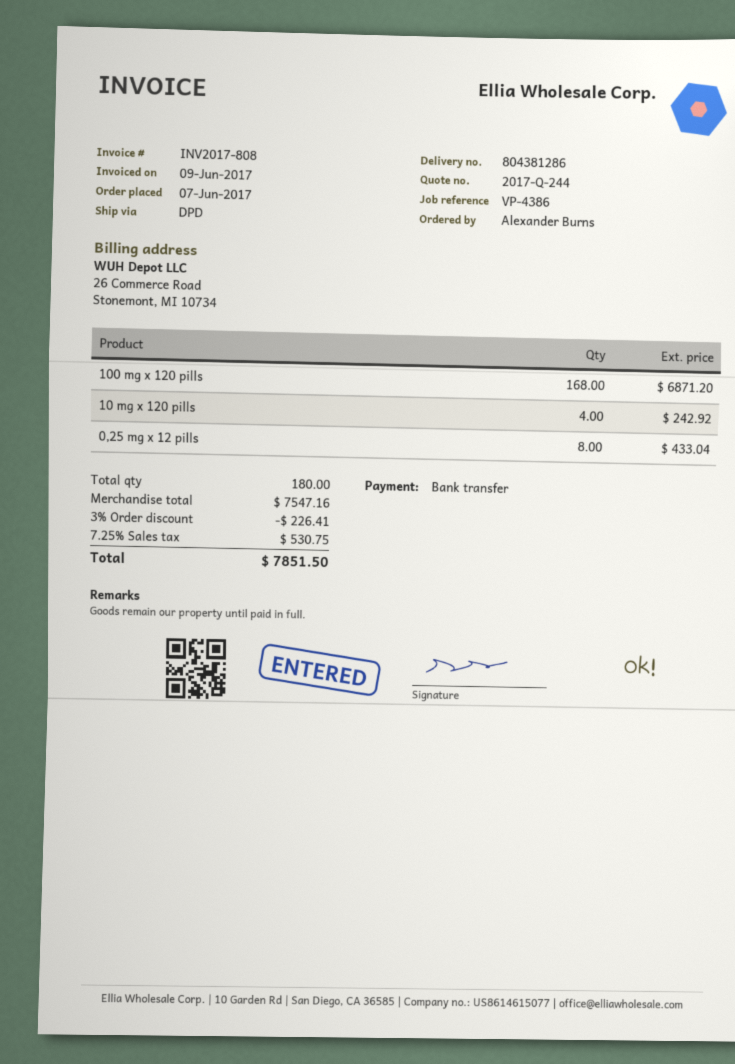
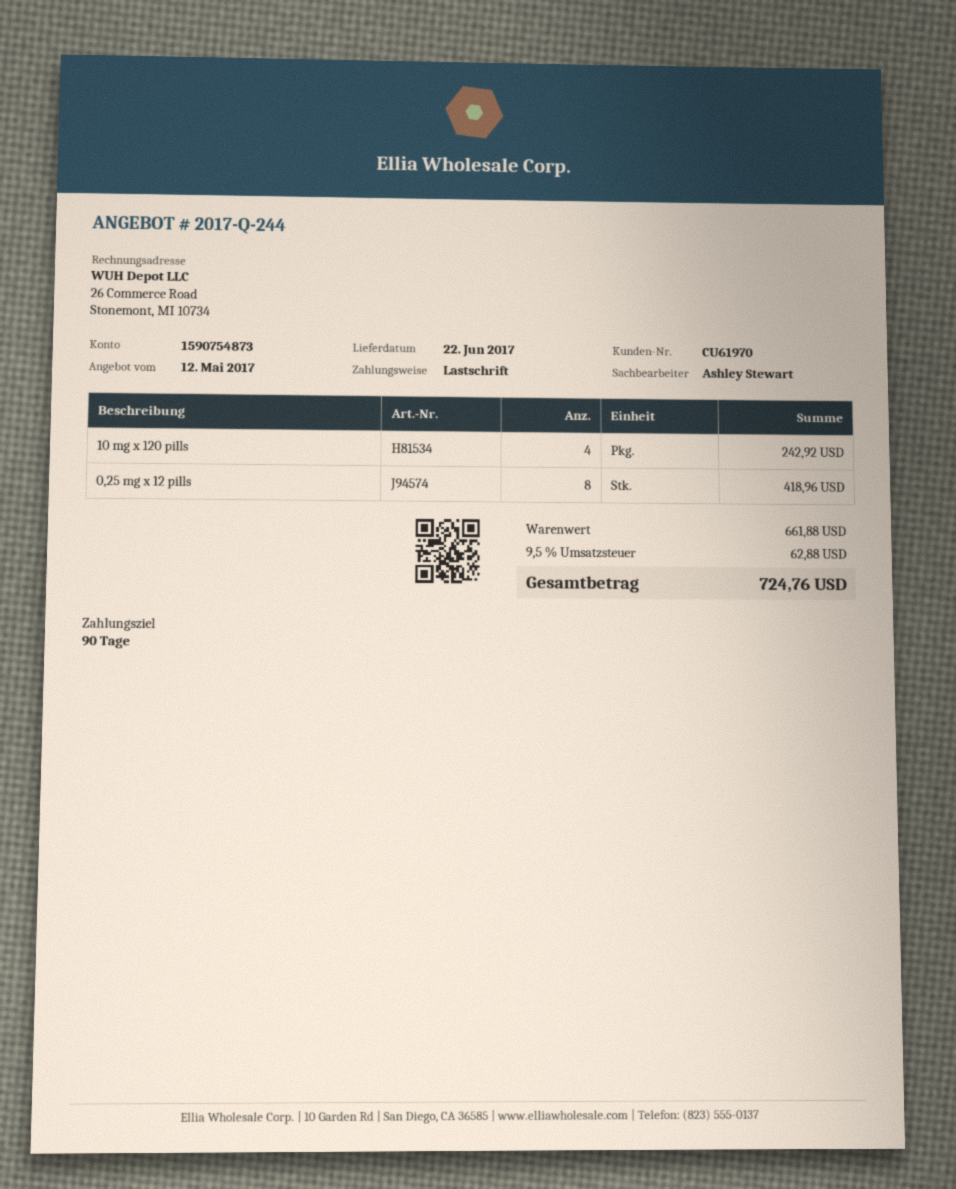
payment method: bank transfer -> direct debit
100 mg x 120 pills: 168 for 6871.20 -> none
0,25 mg x 12 pills: 8 for 433.04 -> 8 for 418.96
subtotal: 7547.16 -> 661.88
discount: 3% = 226.41 -> none
tax: 7.25% = 530.75 -> 9.5% = 62.88
total: 7851.50 -> 724.76

